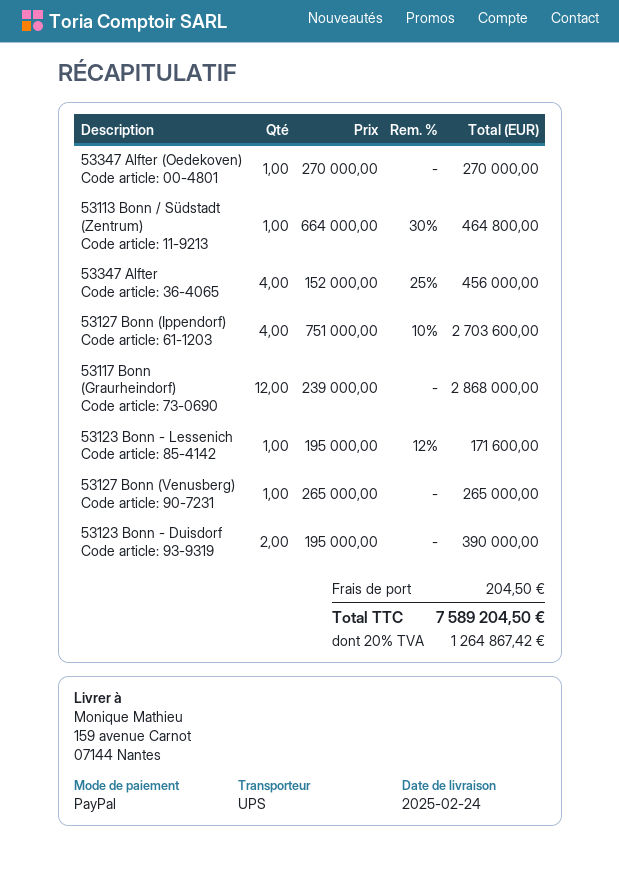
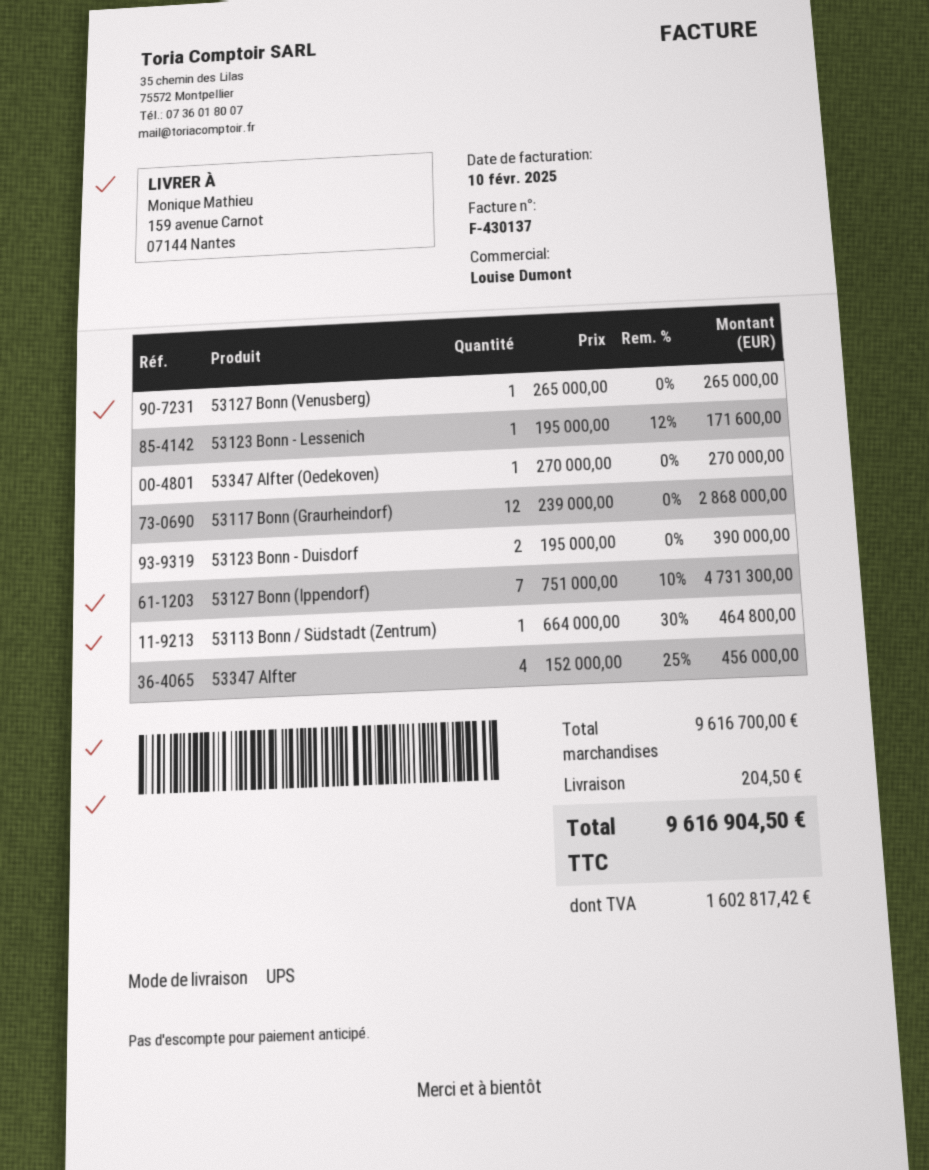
53127 Bonn (Ippendorf): 4 x 751000.00 - 10% = 2703600.00 -> 7 x 751000.00 - 10% = 4731300.00
tax: 1264867.42 -> 1602817.42
total: 7589204.50 -> 9616904.50

